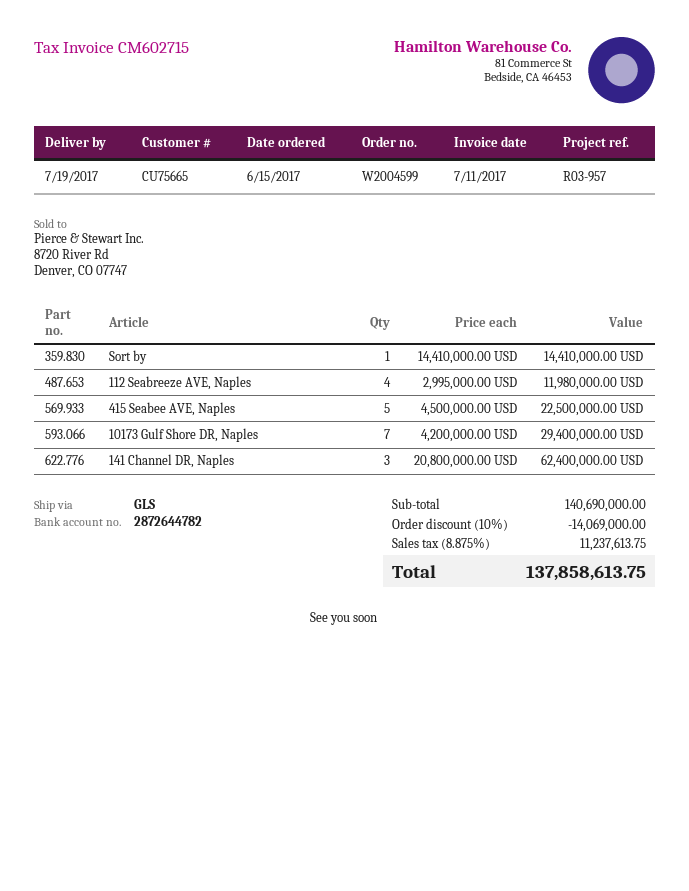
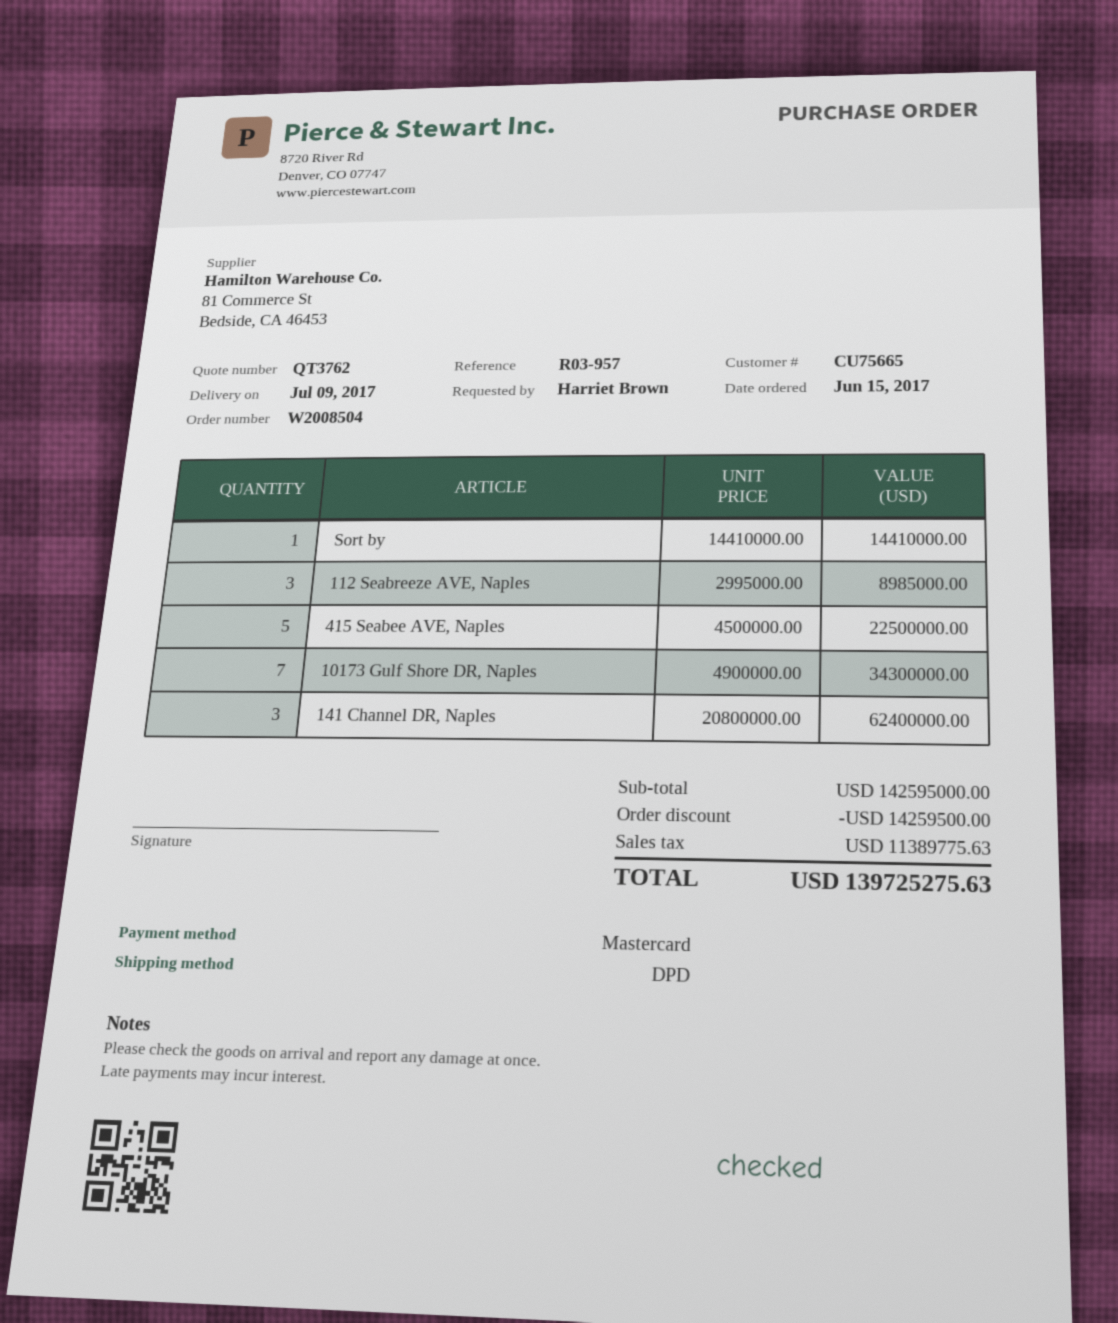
order number: W2004599 -> W2008504
delivery date: 2017-07-19 -> 2017-07-09
shipping method: GLS -> DPD
112 Seabreeze AVE, Naples: 4 x 2995000.00 = 11980000.00 -> 3 x 2995000.00 = 8985000.00
10173 Gulf Shore DR, Naples: 7 x 4200000.00 = 29400000.00 -> 7 x 4900000.00 = 34300000.00
subtotal: 140690000.00 -> 142595000.00
discount: 14069000.00 -> 14259500.00
tax: 11237613.75 -> 11389775.63
total: 137858613.75 -> 139725275.63

